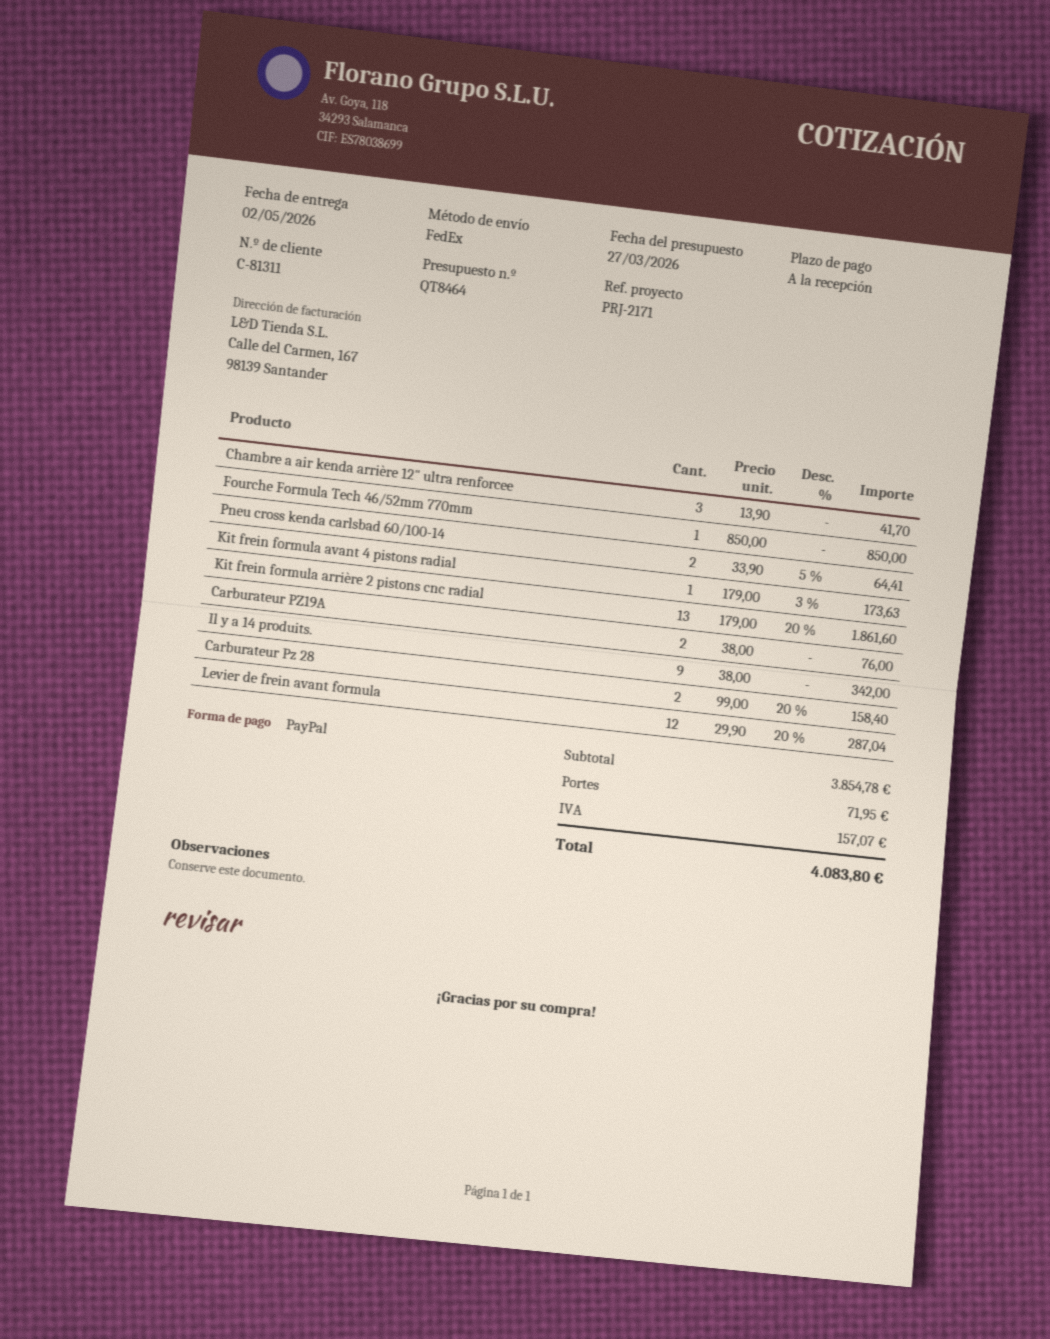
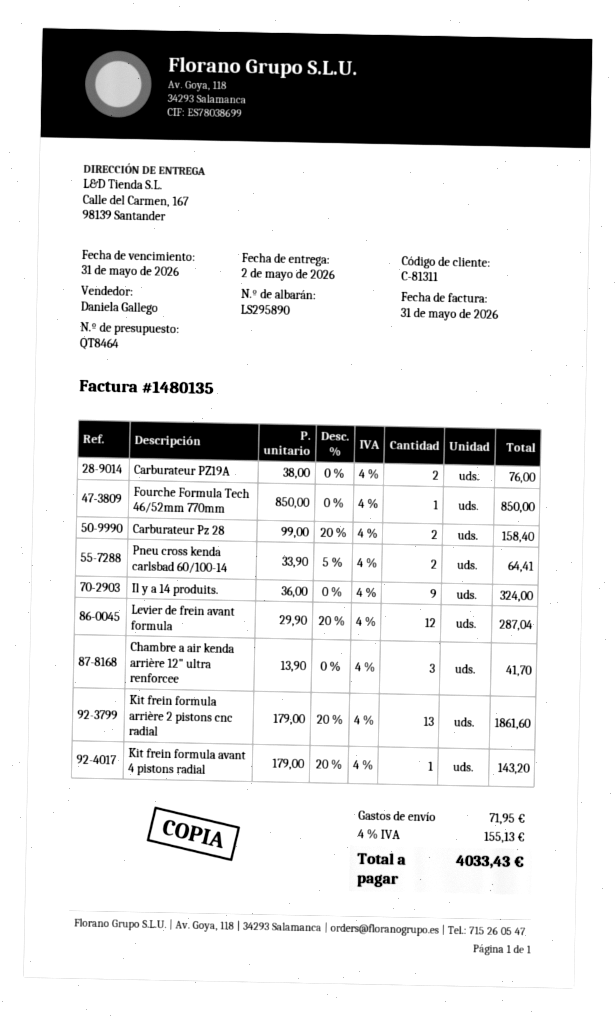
Kit frein formula avant 4 pistons radial: 1 x 179.00 - 3% = 173.63 -> 1 x 179.00 - 20% = 143.20
Il y a 14 produits.: 9 x 38.00 = 342.00 -> 9 x 36.00 = 324.00
tax: 157.07 -> 155.13
total: 4083.80 -> 4033.43

